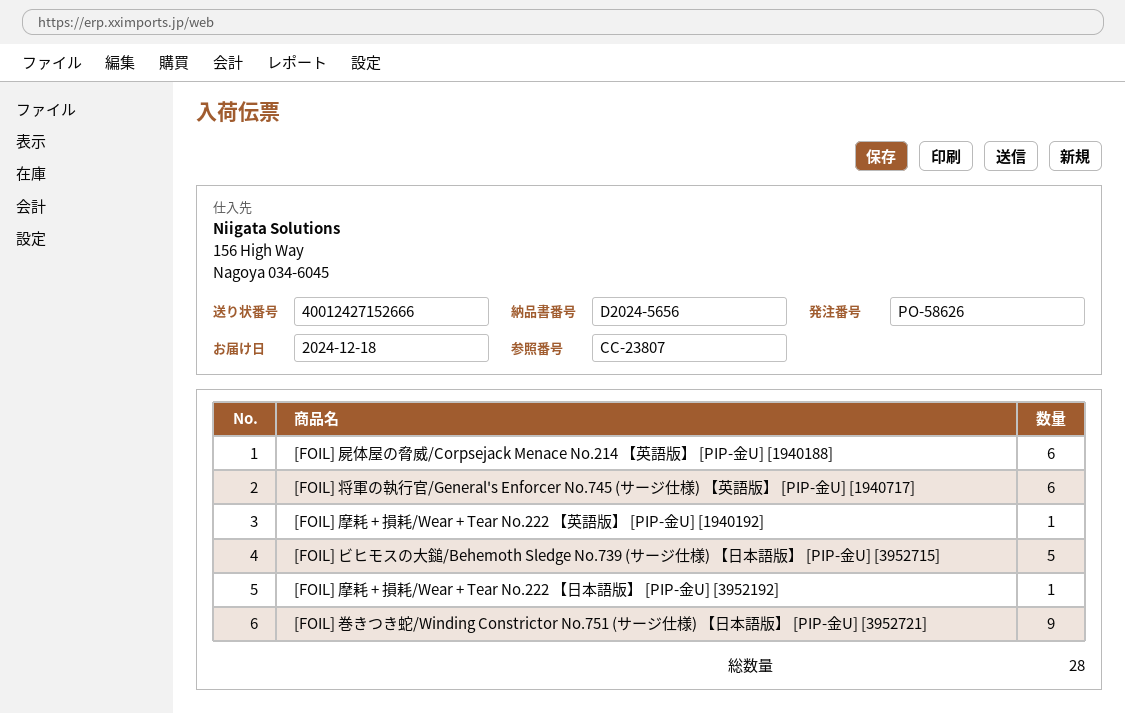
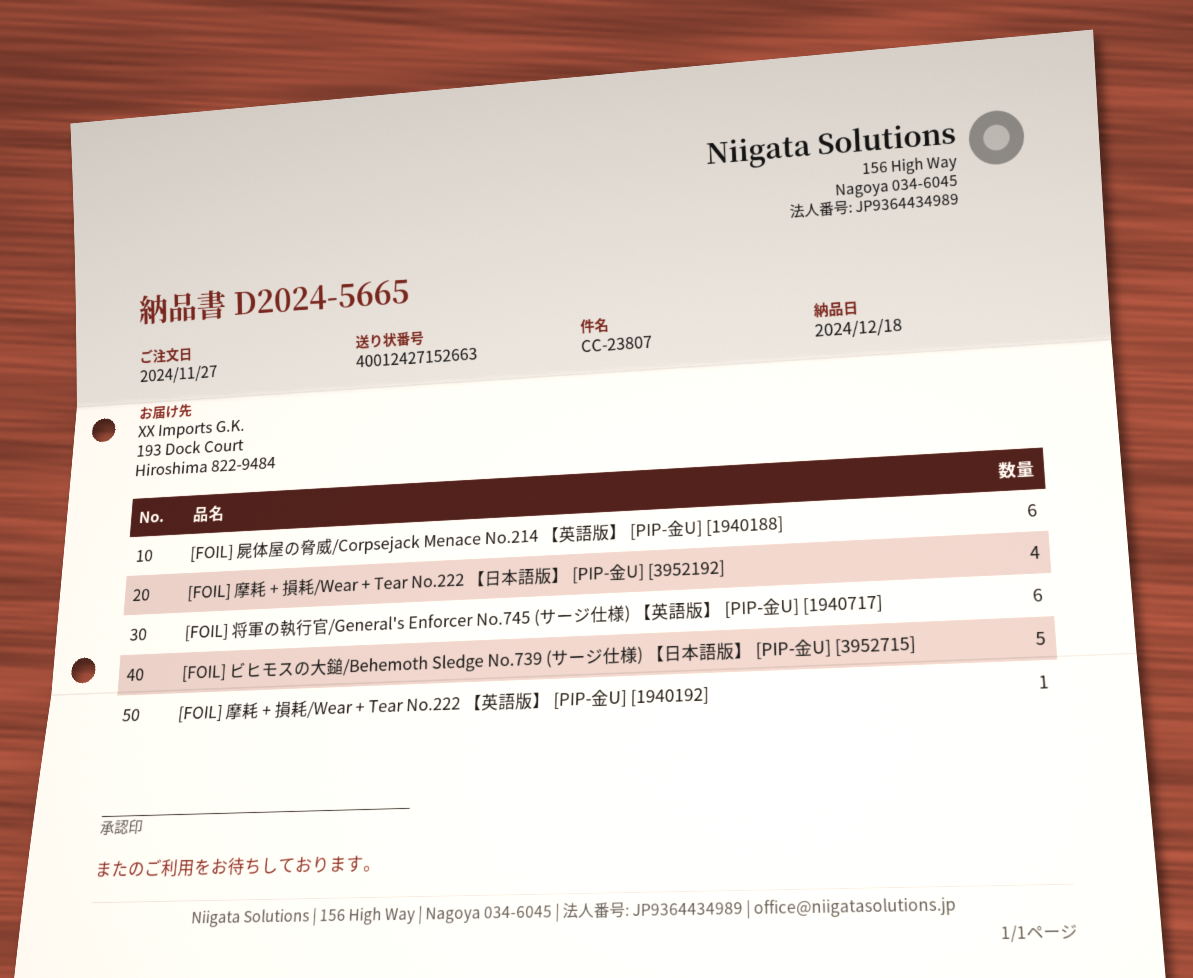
delivery note number: D2024-5656 -> D2024-5665
tracking number: 40012427152666 -> 40012427152663
[FOIL] 摩耗 + 損耗/Wear + Tear No.222 【日本語版】 [PIP-金U] [3952192]: 1 -> 4
[FOIL] 巻きつき蛇/Winding Constrictor No.751 (サージ仕様) 【日本語版】 [PIP-金U] [3952721]: 9 -> none

